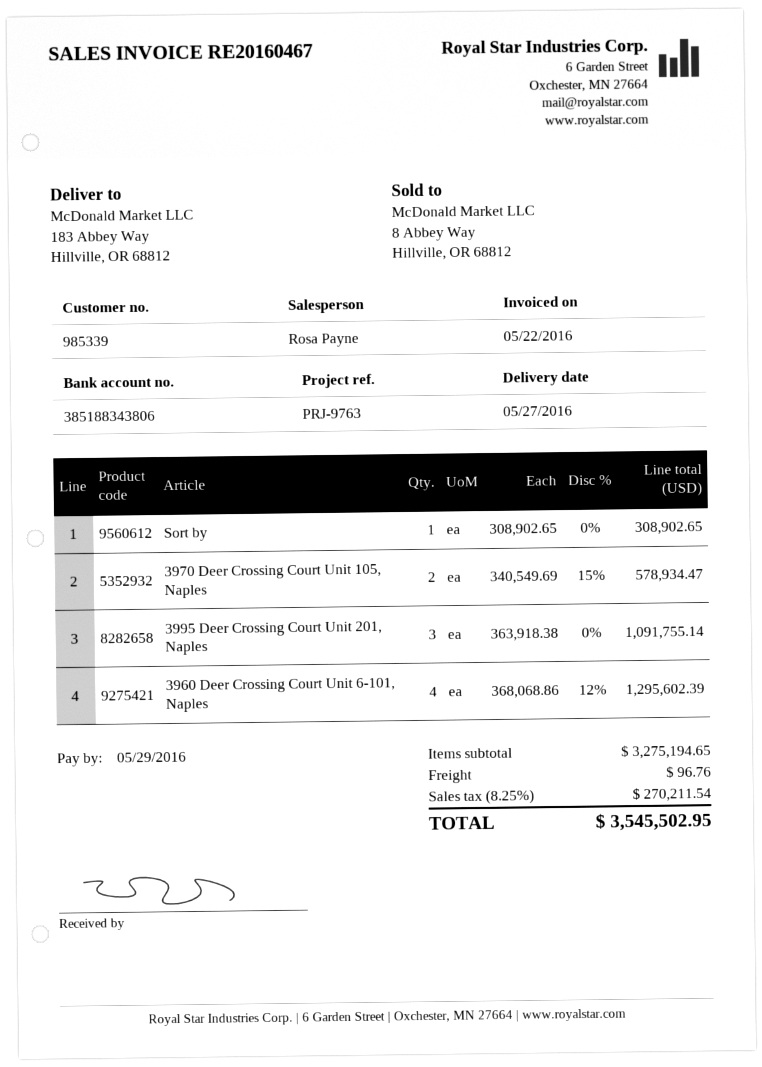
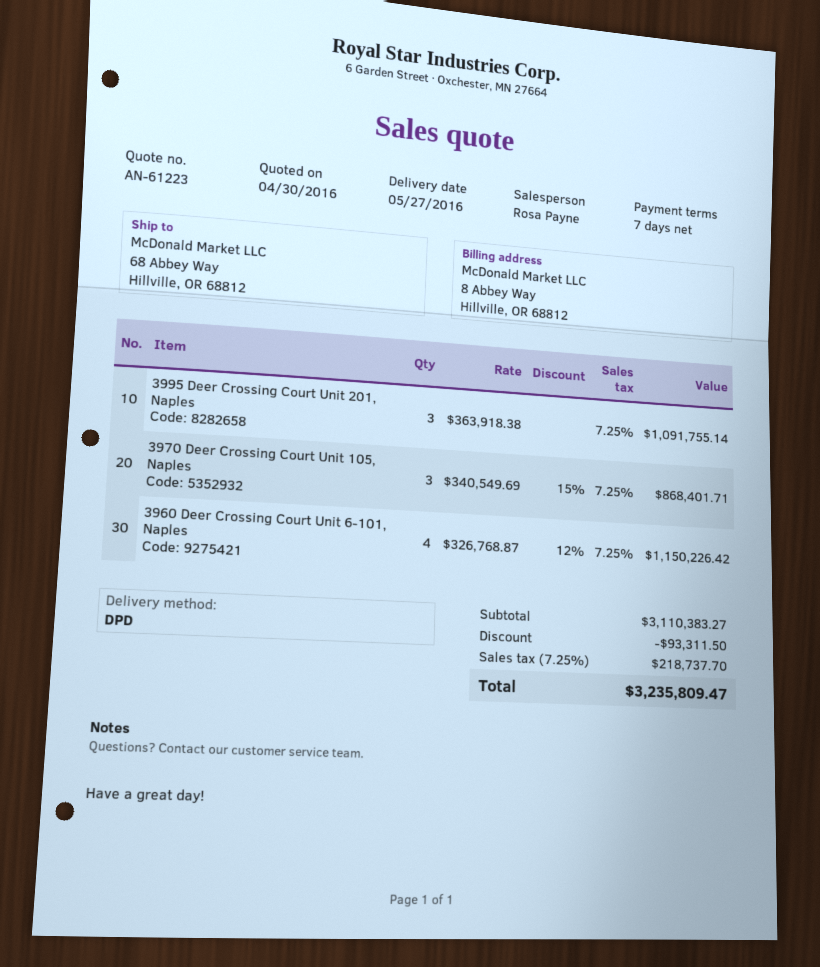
ship to: 183 Abbey Way, Hillville, OR 68812 -> 68 Abbey Way, Hillville, OR 68812
Sort by: 1 x 308902.65 = 308902.65 -> none
3970 Deer Crossing Court Unit 105, Naples: 2 x 340549.69 - 15% = 578934.47 -> 3 x 340549.69 - 15% = 868401.71
3960 Deer Crossing Court Unit 6-101, Naples: 4 x 368068.86 - 12% = 1295602.39 -> 4 x 326768.87 - 12% = 1150226.42
subtotal: 3275194.65 -> 3110383.27
discount: none -> 93311.50
shipping: 96.76 -> none
tax: 8.25% = 270211.54 -> 7.25% = 218737.70
total: 3545502.95 -> 3235809.47

